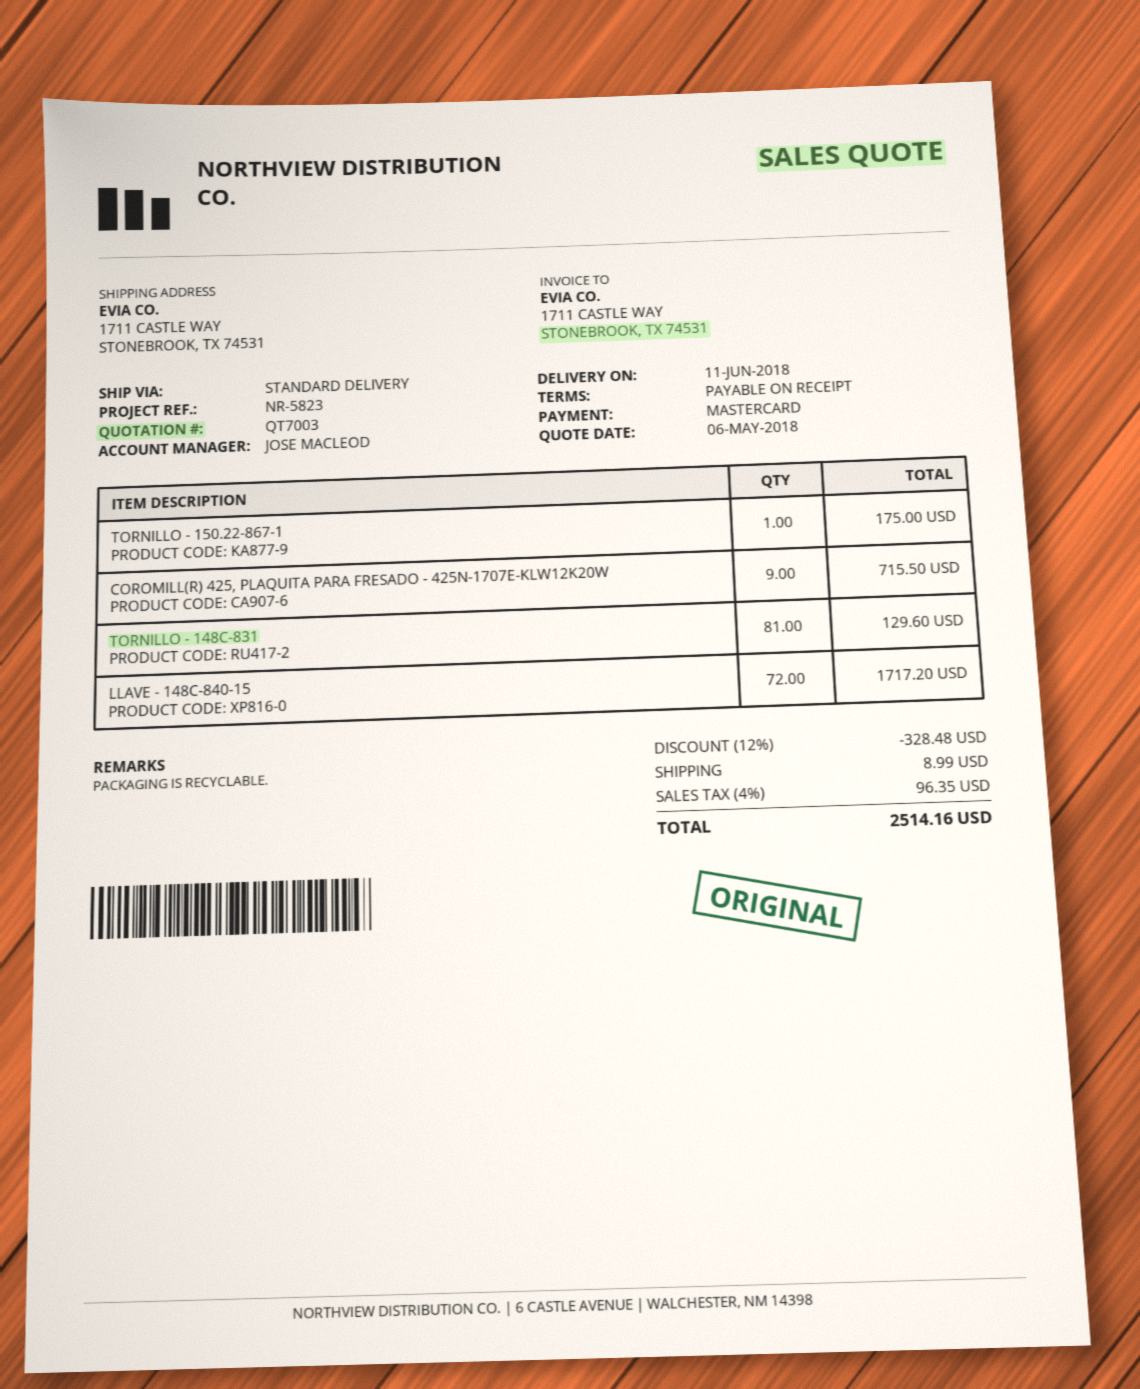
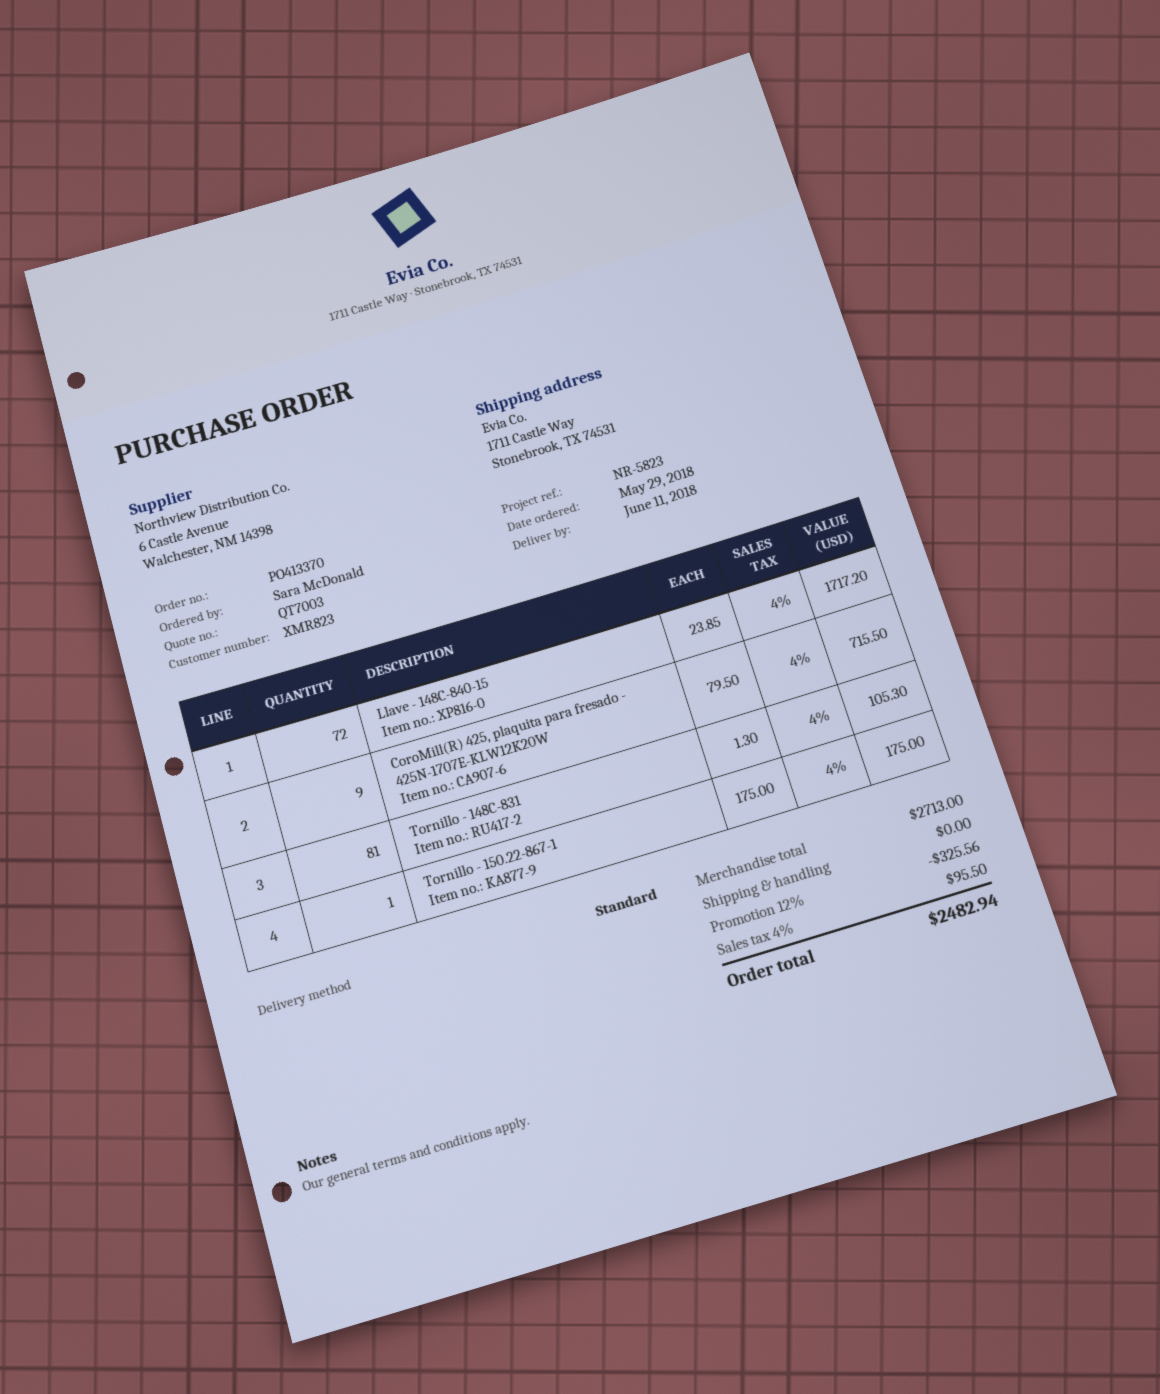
TORNILLO - 148C-831: 81 for 129.60 -> 81 for 105.30
discount: 12% = 328.48 -> 12% = 325.56
shipping: 8.99 -> 0.00
tax: 4% = 96.35 -> 4% = 95.50
total: 2514.16 -> 2482.94

